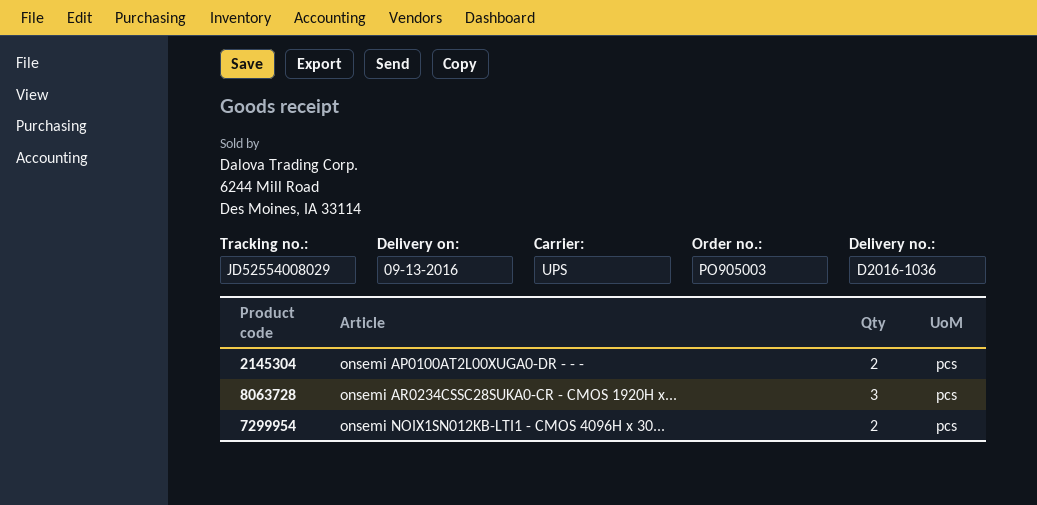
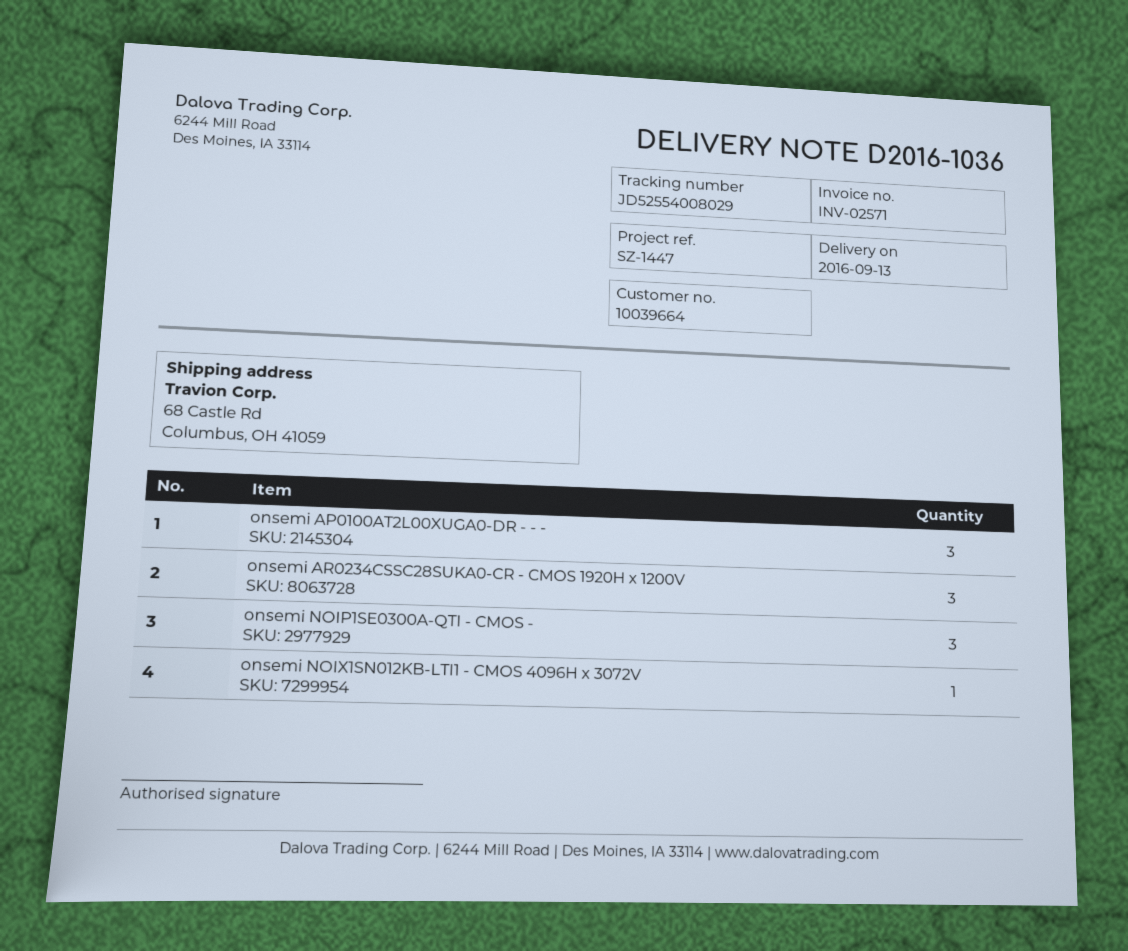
onsemi AP0100AT2L00XUGA0-DR - - -: 2 -> 3
onsemi NOIX1SN012KB-LTI1 - CMOS 4096H x 30...: 2 -> 1
onsemi NOIP1SE0300A-QTI - CMOS -: none -> 3

